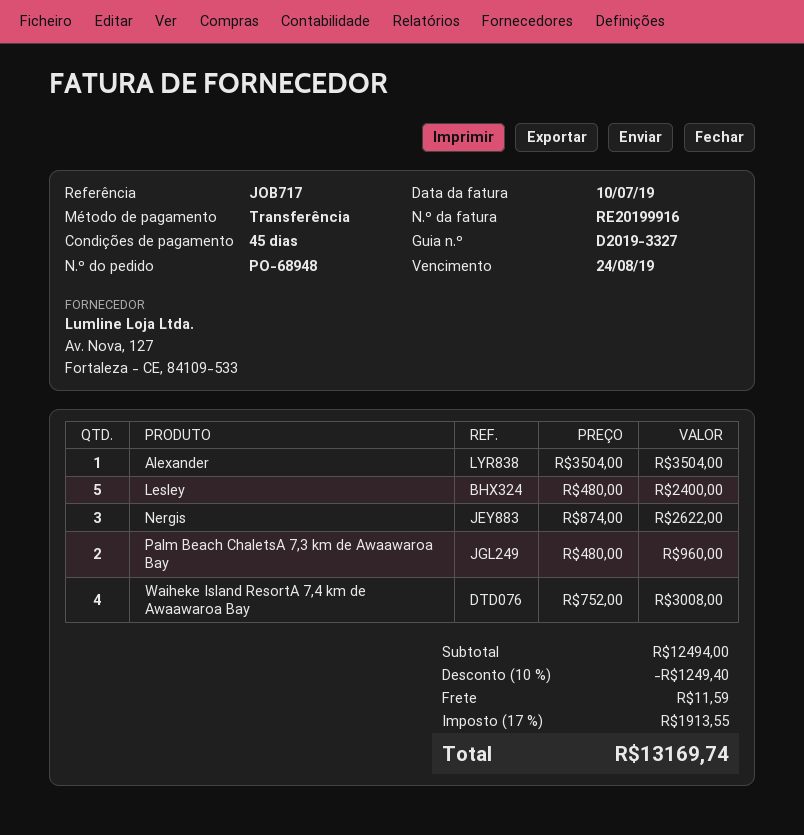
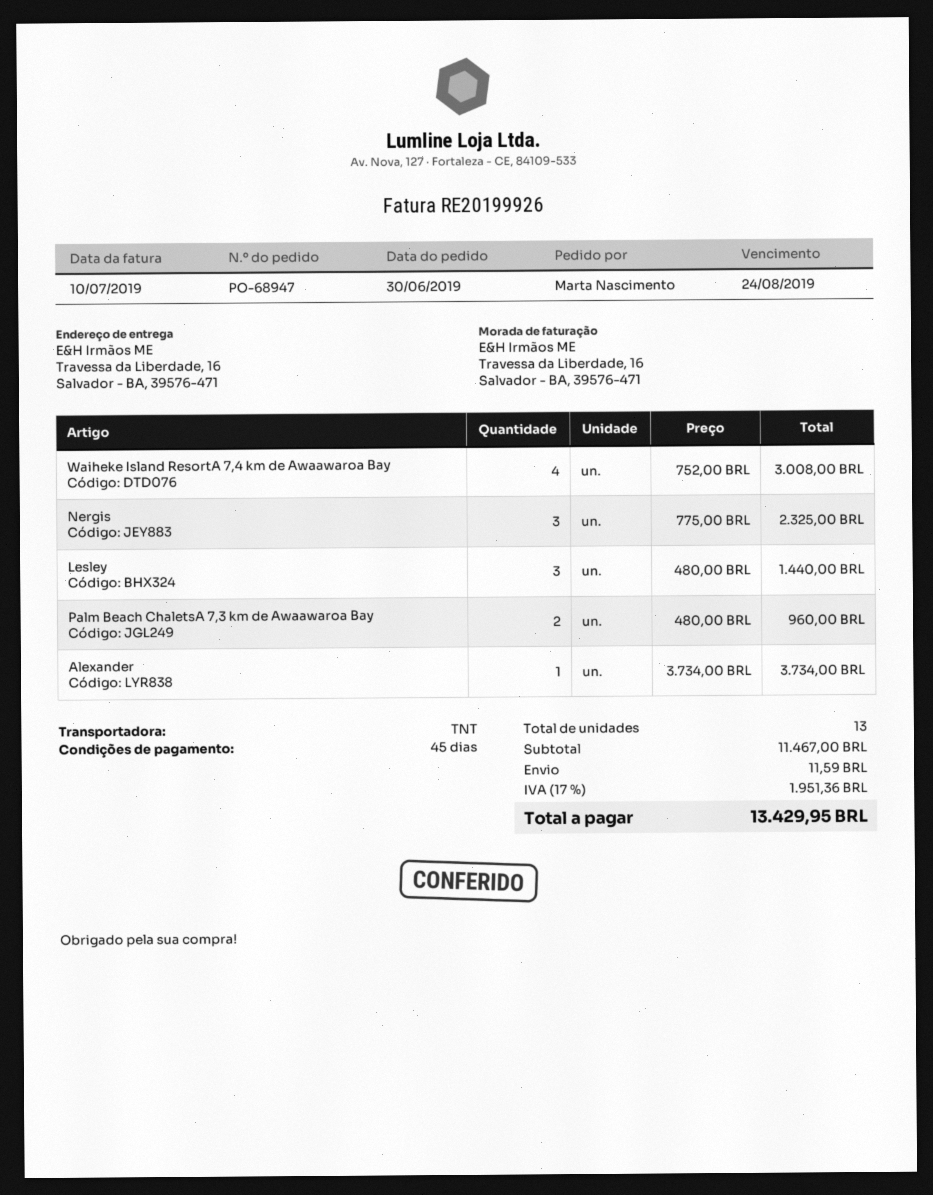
order number: PO-68948 -> PO-68947
invoice number: RE20199916 -> RE20199926
Alexander: 1 x 3504.00 = 3504.00 -> 1 x 3734.00 = 3734.00
Lesley: 5 x 480.00 = 2400.00 -> 3 x 480.00 = 1440.00
Nergis: 3 x 874.00 = 2622.00 -> 3 x 775.00 = 2325.00
subtotal: 12494.00 -> 11467.00
discount: 10% = 1249.40 -> none
tax: 17% = 1913.55 -> 17% = 1951.36
total: 13169.74 -> 13429.95

